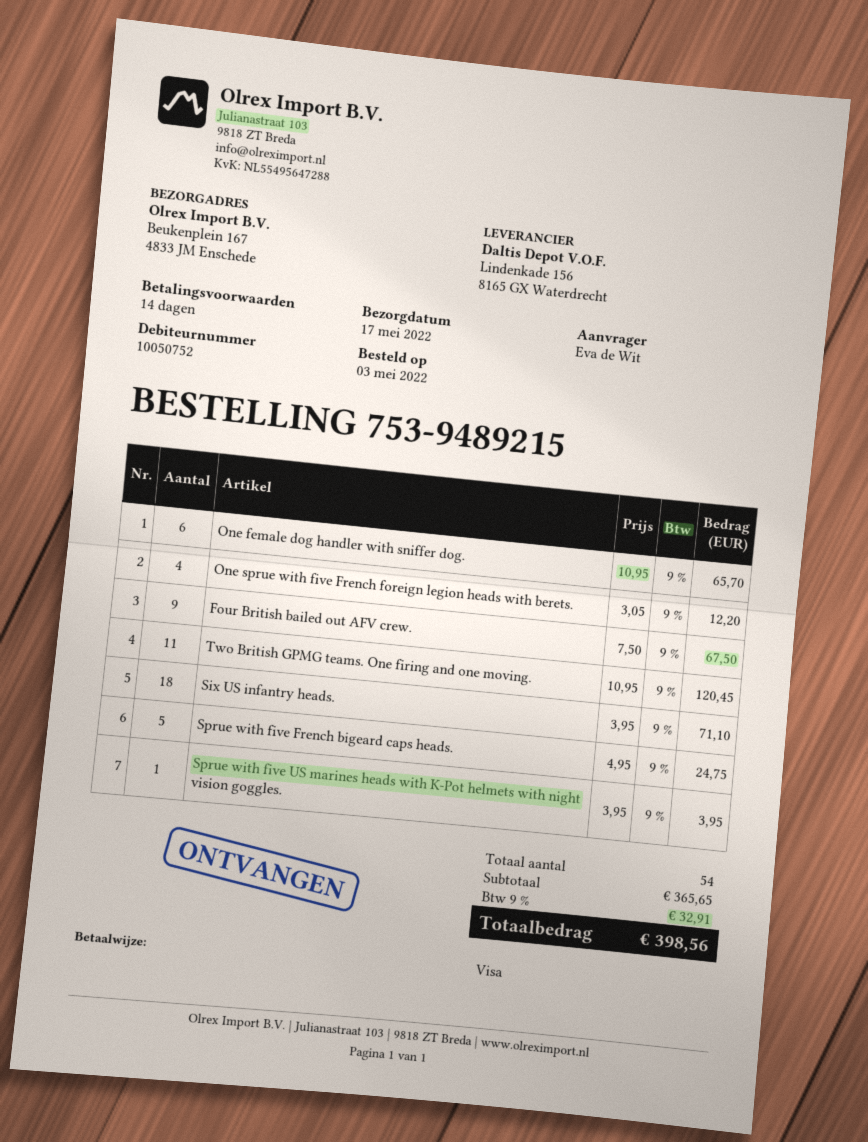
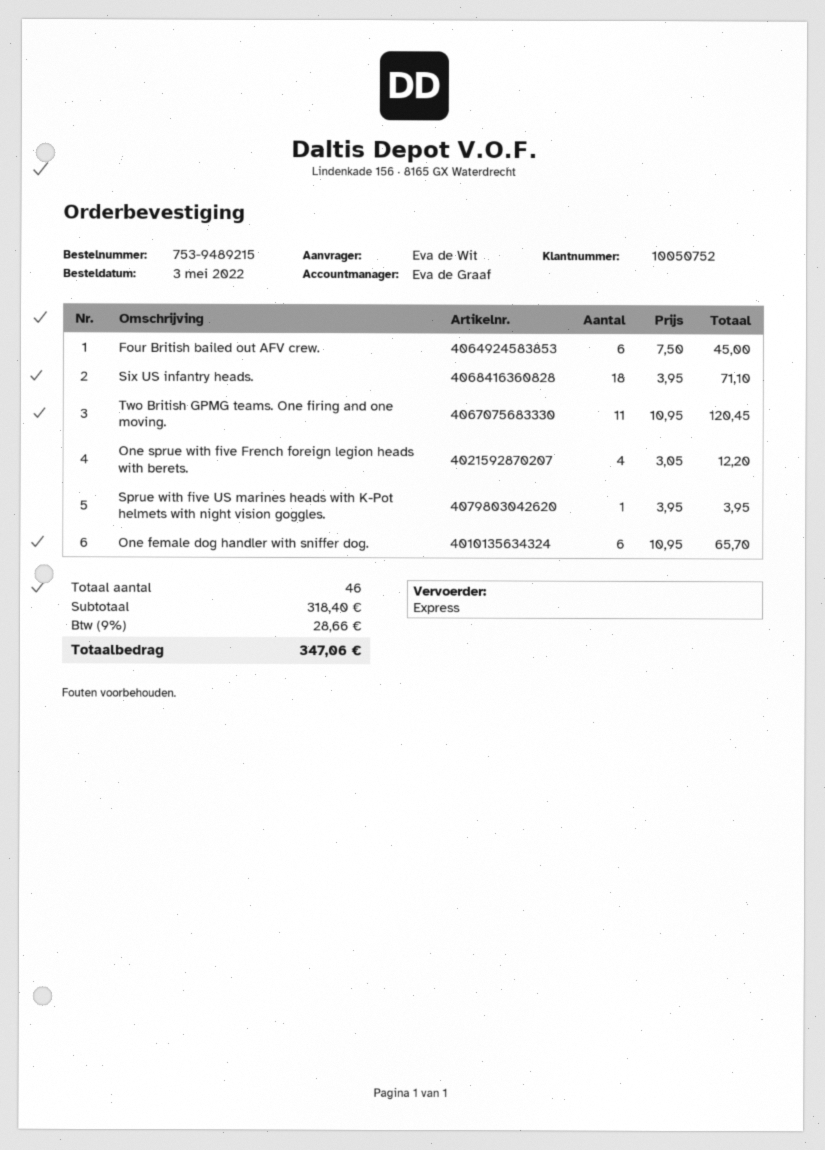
Four British bailed out AFV crew.: 9 x 7.50 = 67.50 -> 6 x 7.50 = 45.00
Sprue with five French bigeard caps heads.: 5 x 4.95 = 24.75 -> none
total quantity: 54 -> 46
subtotal: 365.65 -> 318.40
tax: 9% = 32.91 -> 9% = 28.66
total: 398.56 -> 347.06

